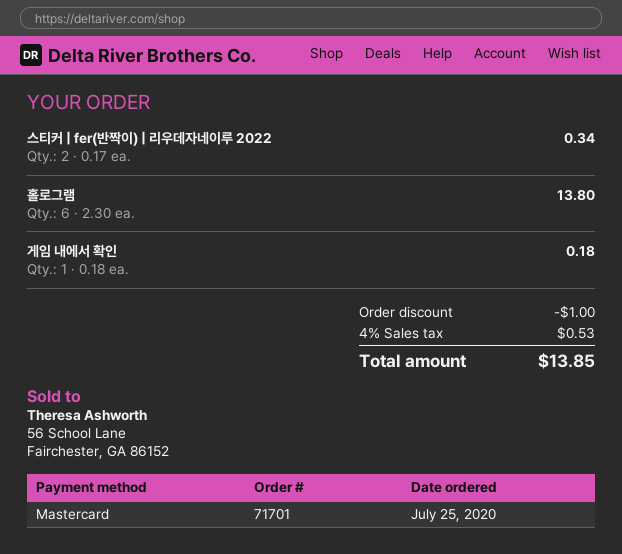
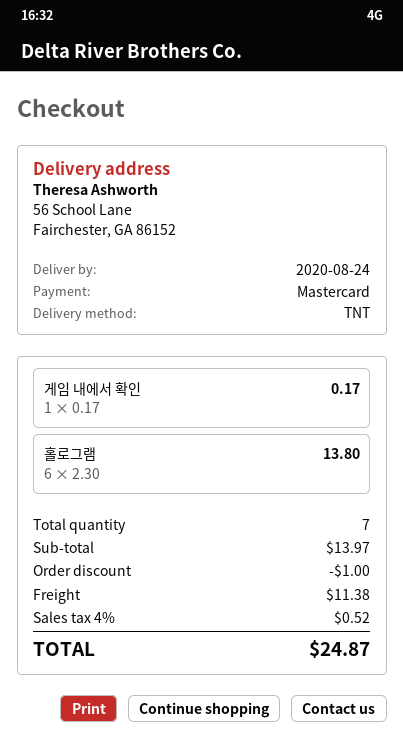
스티커 | fer(반짝이) | 리우데자네이루 2022: 2 x 0.17 = 0.34 -> none
게임 내에서 확인: 1 x 0.18 = 0.18 -> 1 x 0.17 = 0.17
shipping: none -> 11.38
tax: 4% = 0.53 -> 4% = 0.52
total: 13.85 -> 24.87

